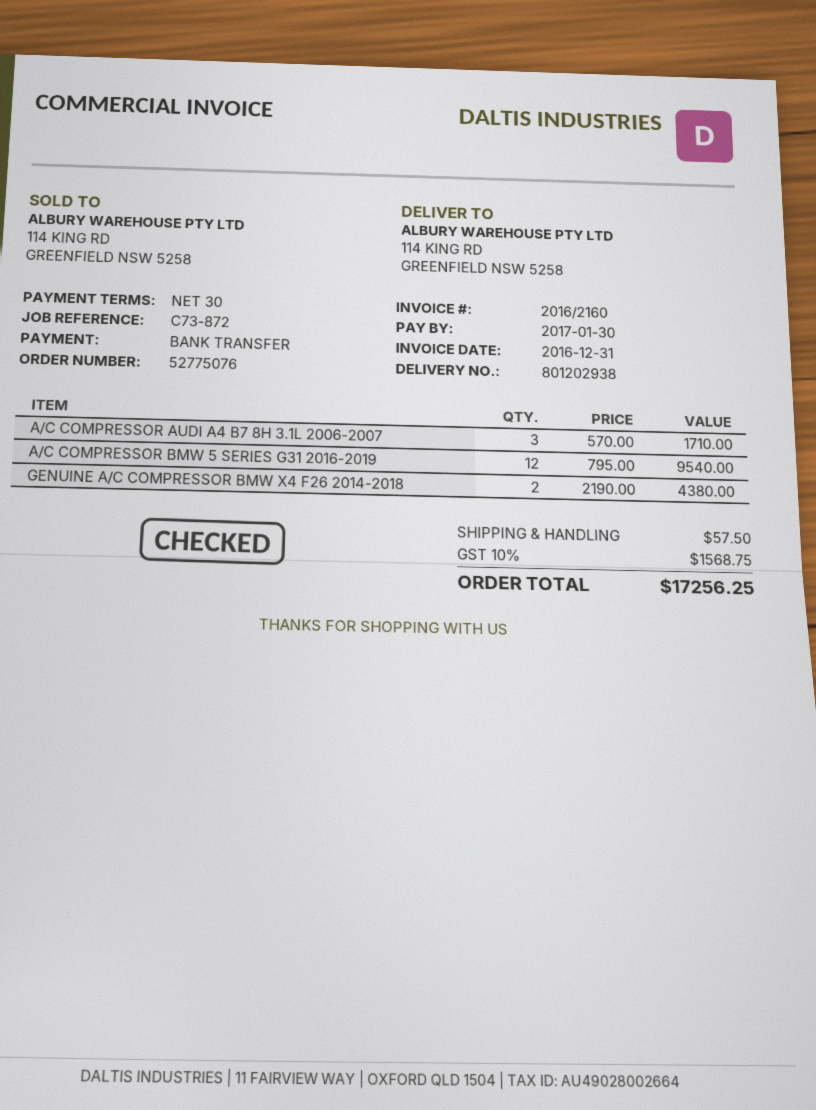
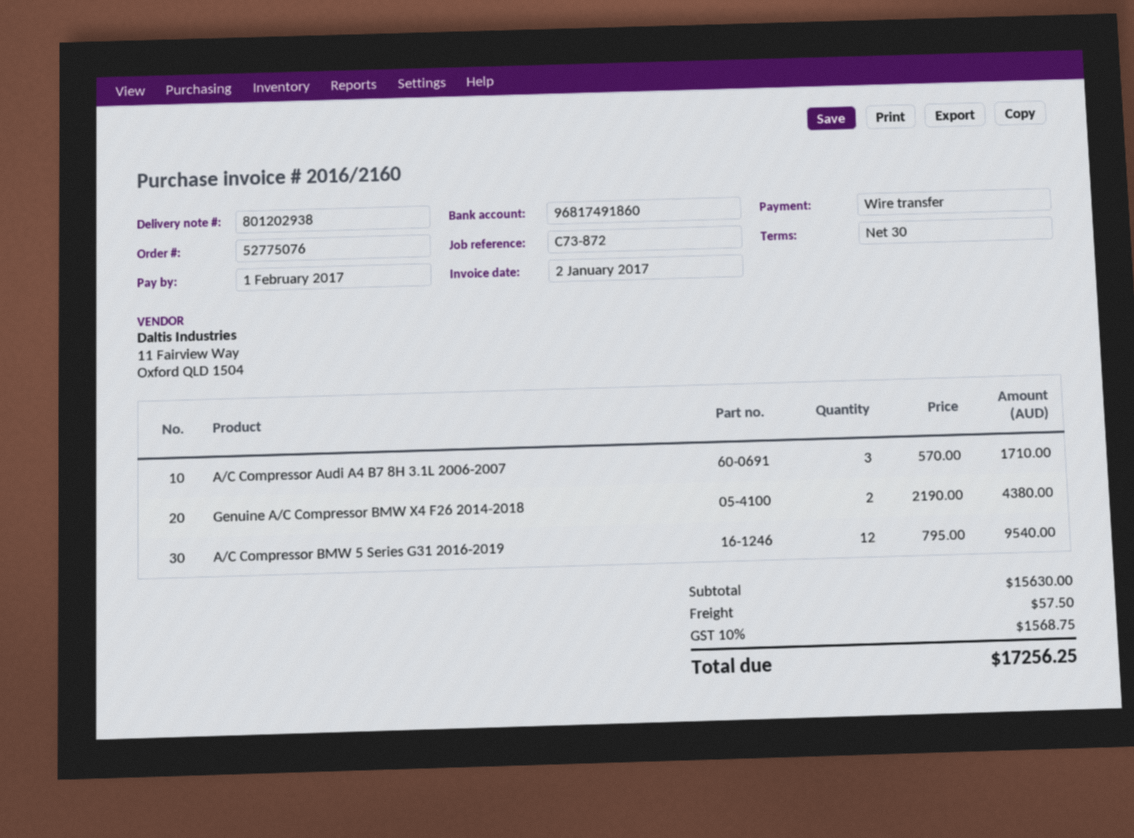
invoice date: 2016-12-31 -> 2017-01-02
due date: 2017-01-30 -> 2017-02-01

